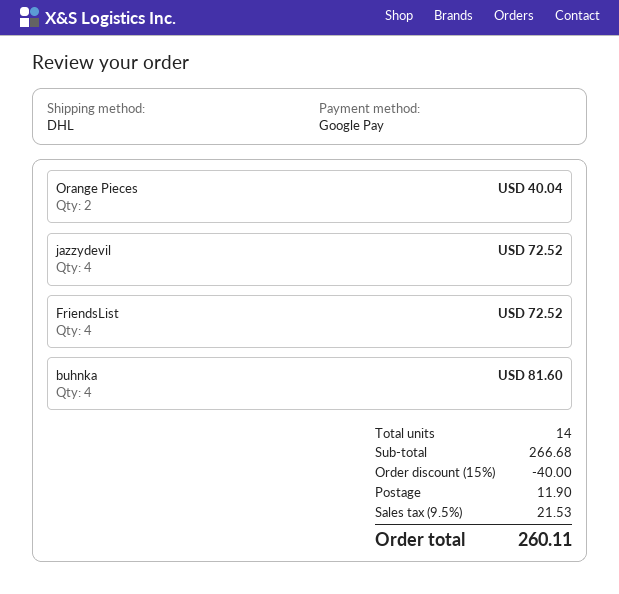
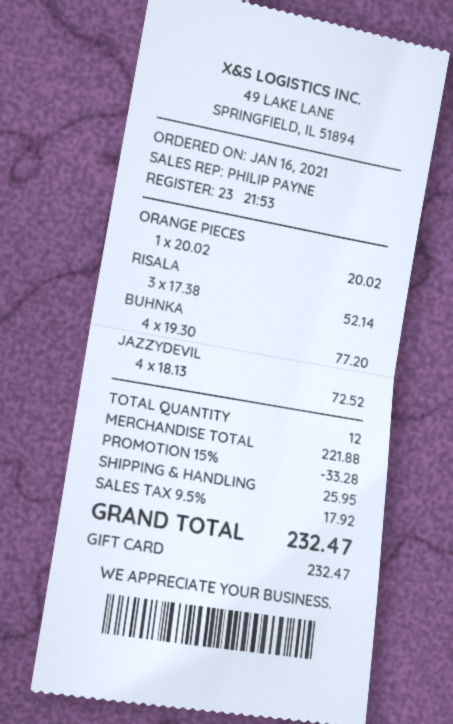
payment method: Google Pay -> gift card
Orange Pieces: 2 for 40.04 -> 1 for 20.02
FriendsList: 4 for 72.52 -> none
buhnka: 4 for 81.60 -> 4 for 77.20
RISALA: none -> 3 for 52.14
total quantity: 14 -> 12
subtotal: 266.68 -> 221.88
discount: 15% = 40.00 -> 15% = 33.28
shipping: 11.90 -> 25.95
tax: 9.5% = 21.53 -> 9.5% = 17.92
total: 260.11 -> 232.47

